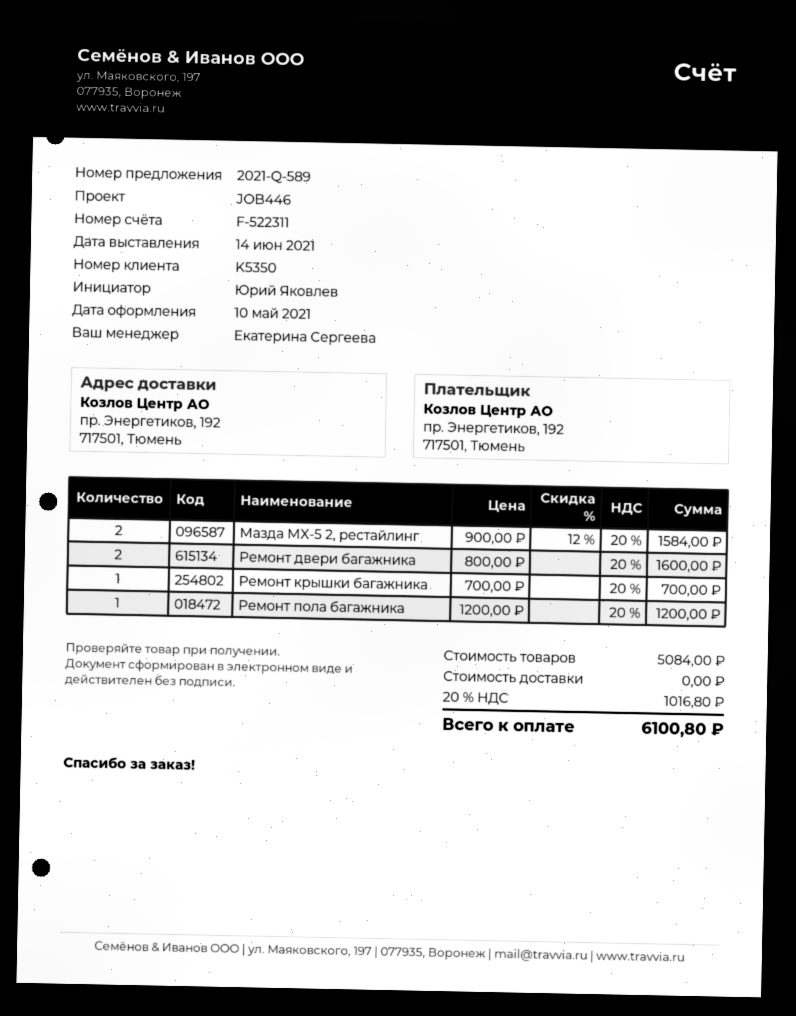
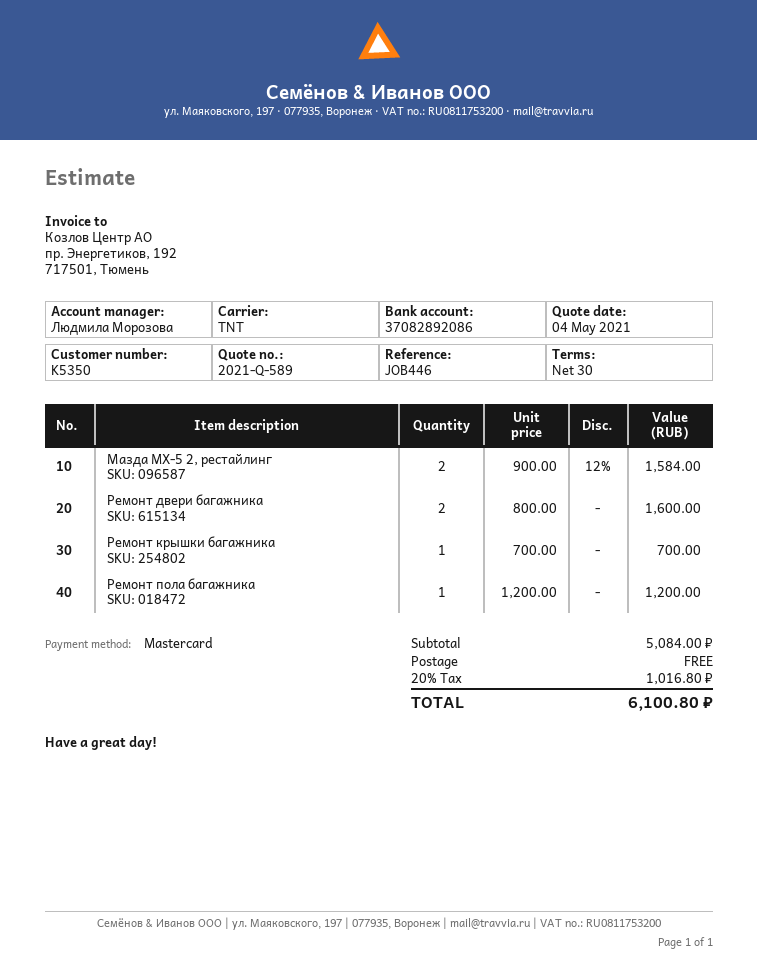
sales rep: Екатерина Сергеева -> Людмила Морозова

